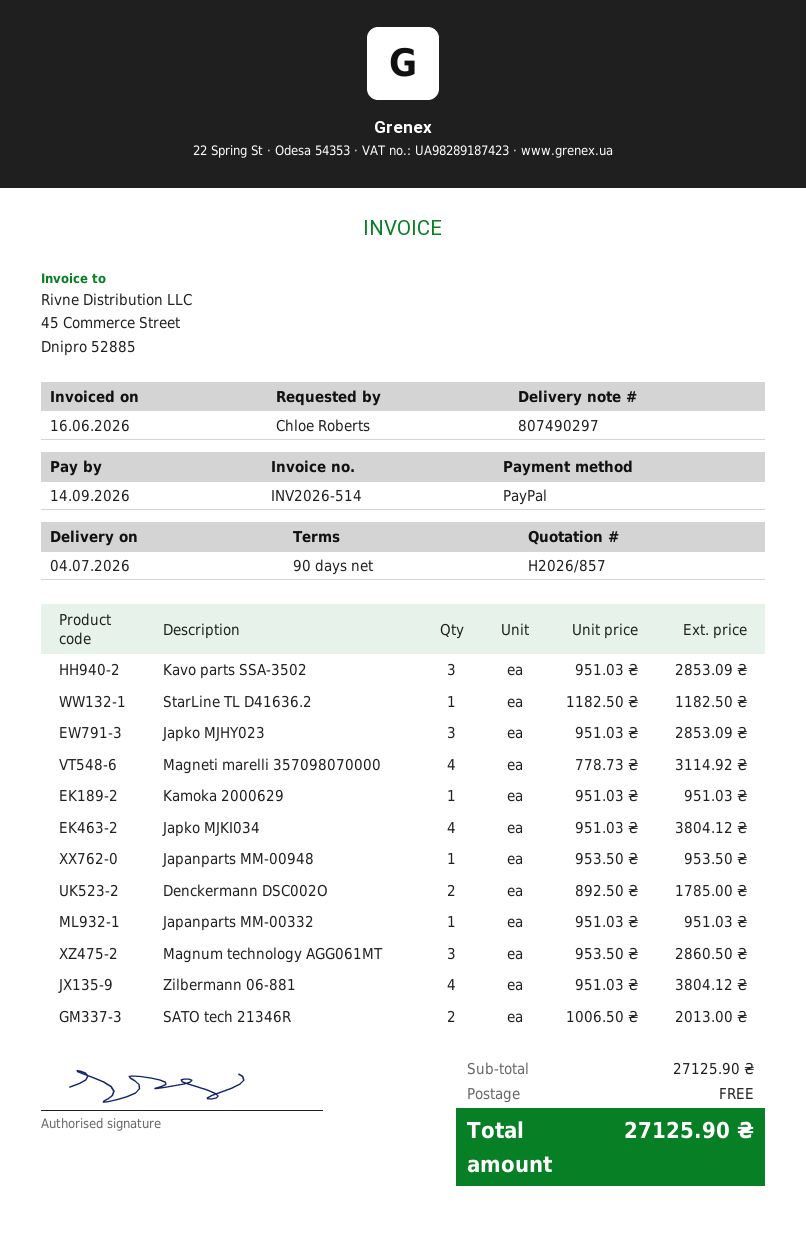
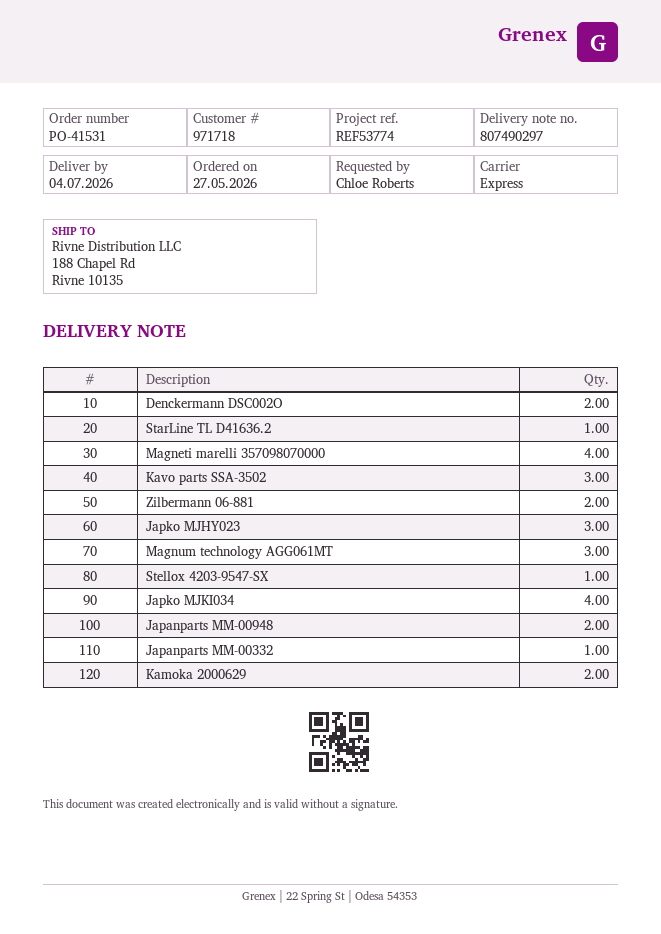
Kamoka 2000629: 1 -> 2
Japanparts MM-00948: 1 -> 2
Zilbermann 06-881: 4 -> 2
SATO tech 21346R: 2 -> none
Stellox 4203-9547-SX: none -> 1

